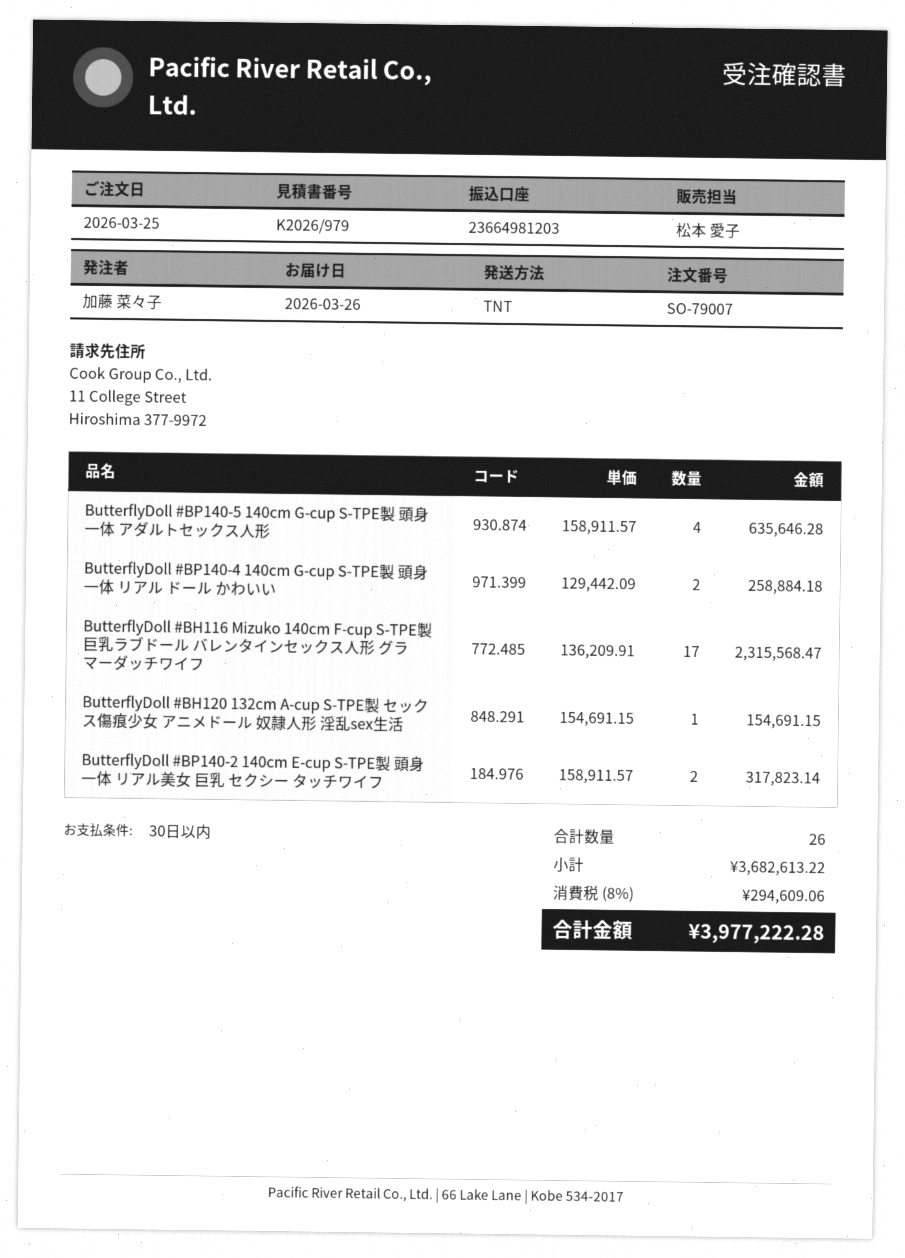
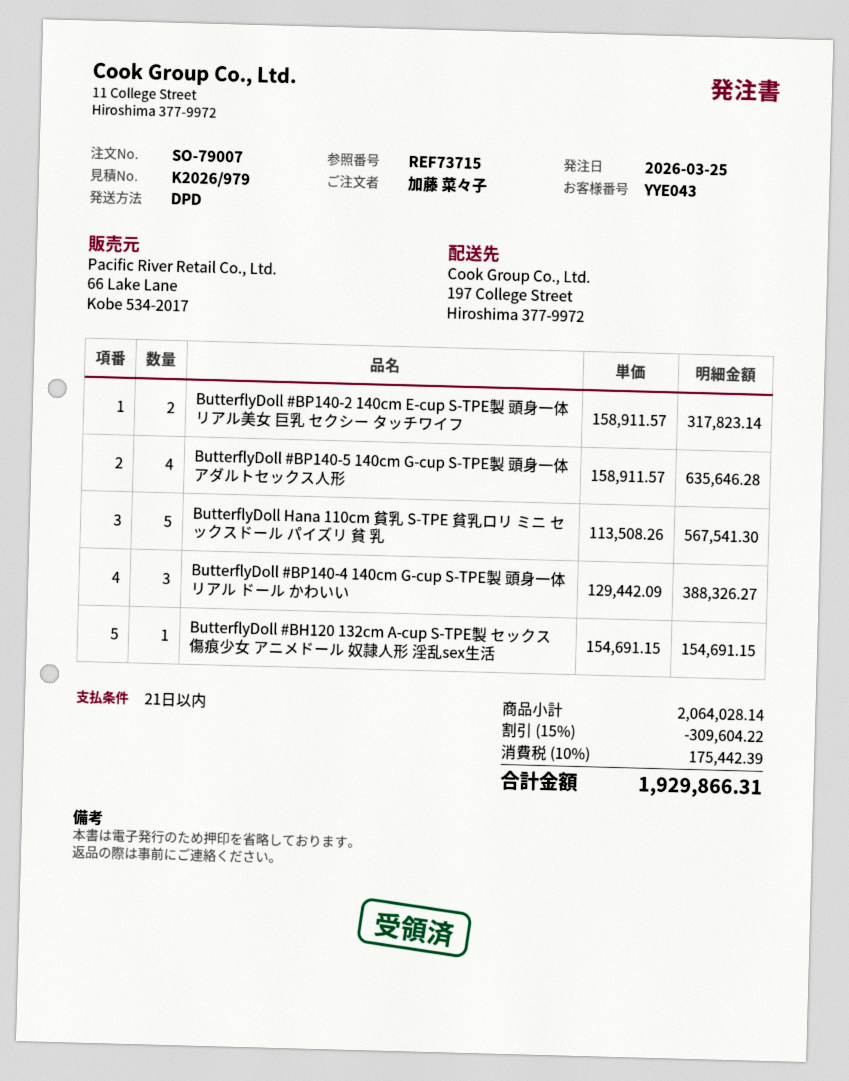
payment terms: 30 days -> 21 days
shipping method: TNT -> DPD
ButterflyDoll #BP140-4 140cm G-cup S-TPE製 頭身一体 リアル ドール かわいい: 2 x 129442.09 = 258884.18 -> 3 x 129442.09 = 388326.27
ButterflyDoll #BH116 Mizuko 140cm F-cup S-TPE製 巨乳ラブドール バレンタインセックス人形 グラマーダッチワイフ: 17 x 136209.91 = 2315568.47 -> none
ButterflyDoll Hana 110cm 貧乳 S-TPE 貧乳ロリ ミニ セックスドール パイズリ 貧 乳: none -> 5 x 113508.26 = 567541.30
subtotal: 3682613.22 -> 2064028.14
discount: none -> 15% = 309604.22
tax: 8% = 294609.06 -> 10% = 175442.39
total: 3977222.28 -> 1929866.31

